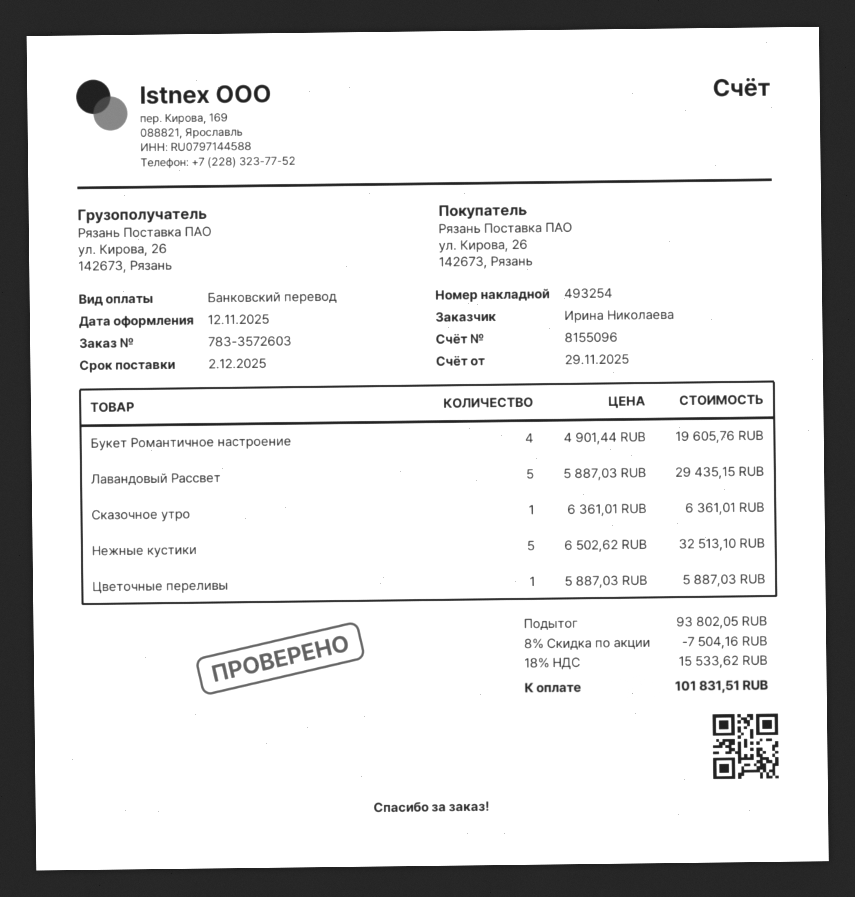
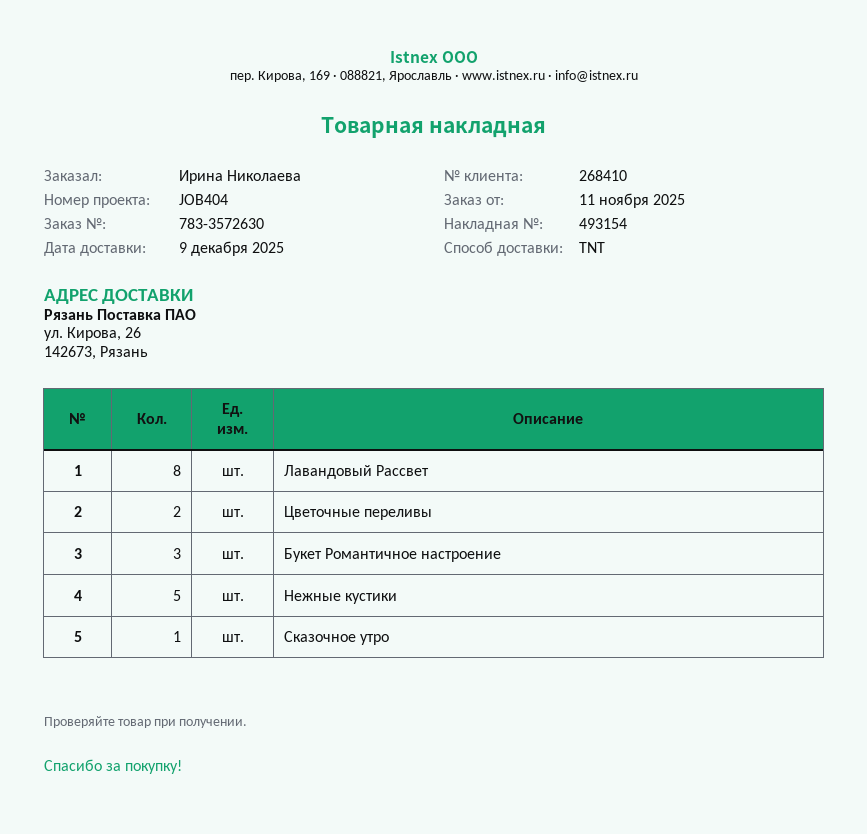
order number: 783-3572603 -> 783-3572630
order date: 2025-11-12 -> 2025-11-11
delivery note number: 493254 -> 493154
delivery date: 2025-12-02 -> 2025-12-09
Букет Романтичное настроение: 4 -> 3
Лавандовый Рассвет: 5 -> 8
Цветочные переливы: 1 -> 2

